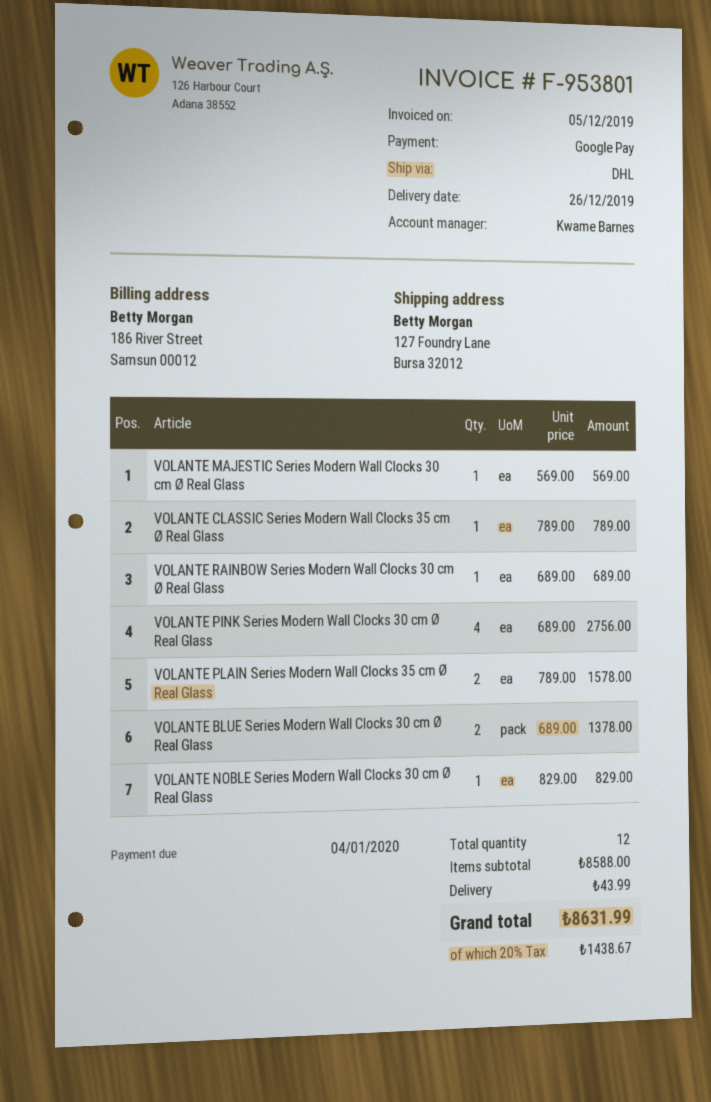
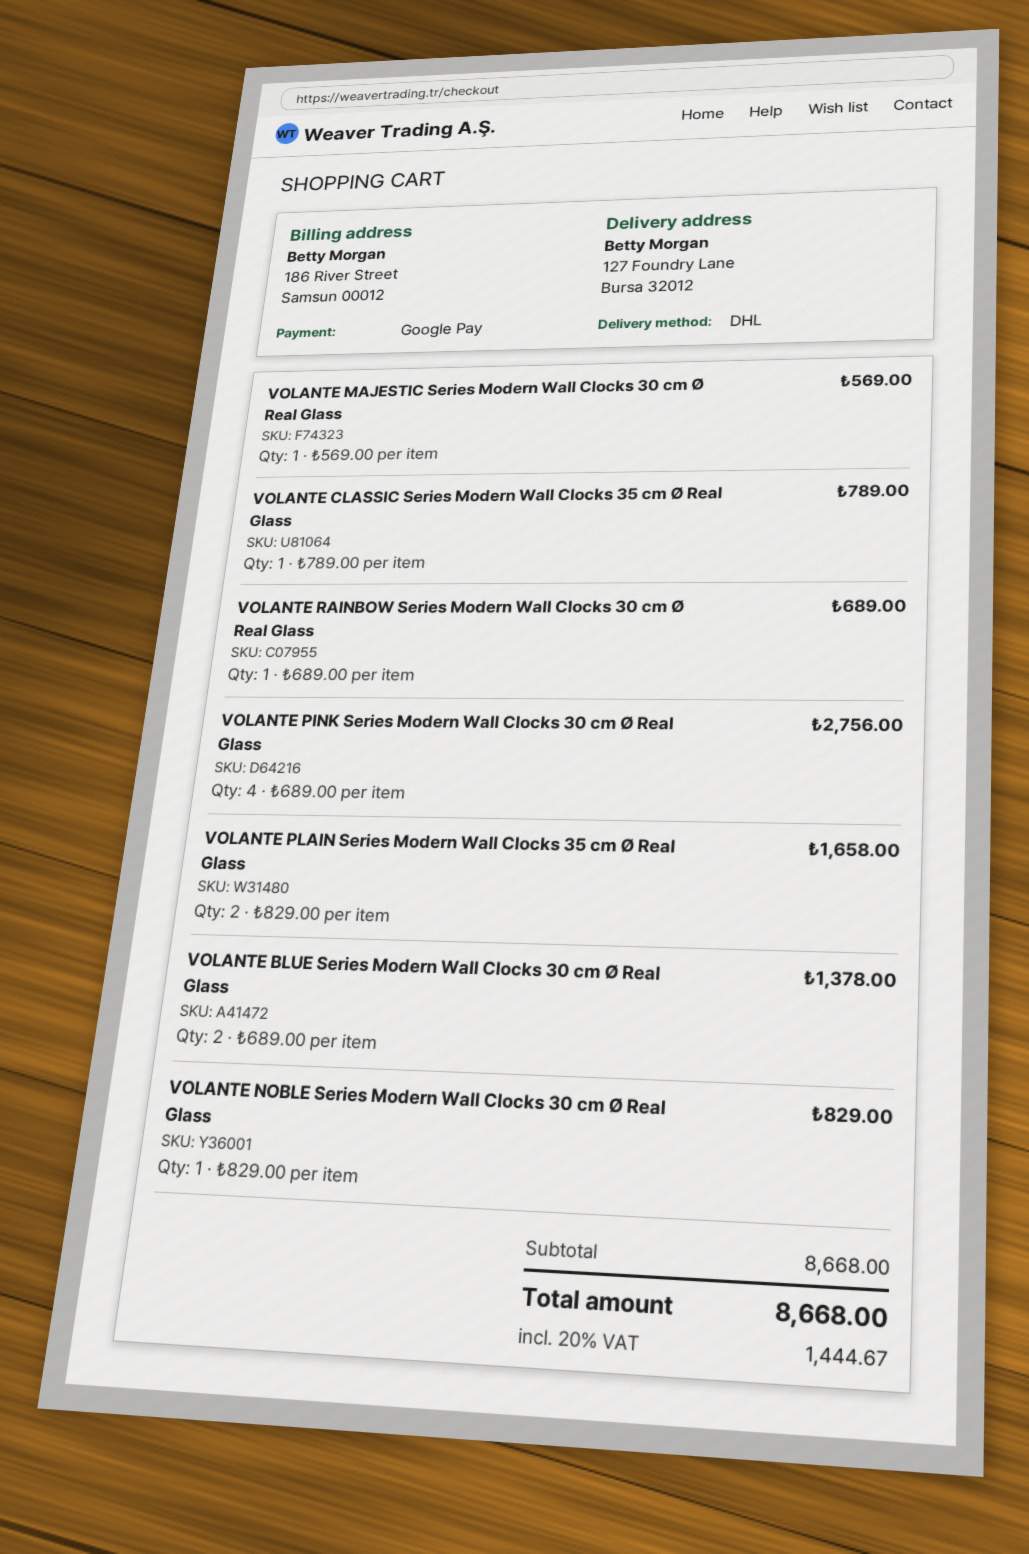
VOLANTE PLAIN Series Modern Wall Clocks 35 cm Ø Real Glass: 2 x 789.00 = 1578.00 -> 2 x 829.00 = 1658.00
subtotal: 8588.00 -> 8668.00
shipping: 43.99 -> none
tax: 20% = 1438.67 -> 20% = 1444.67
total: 8631.99 -> 8668.00

